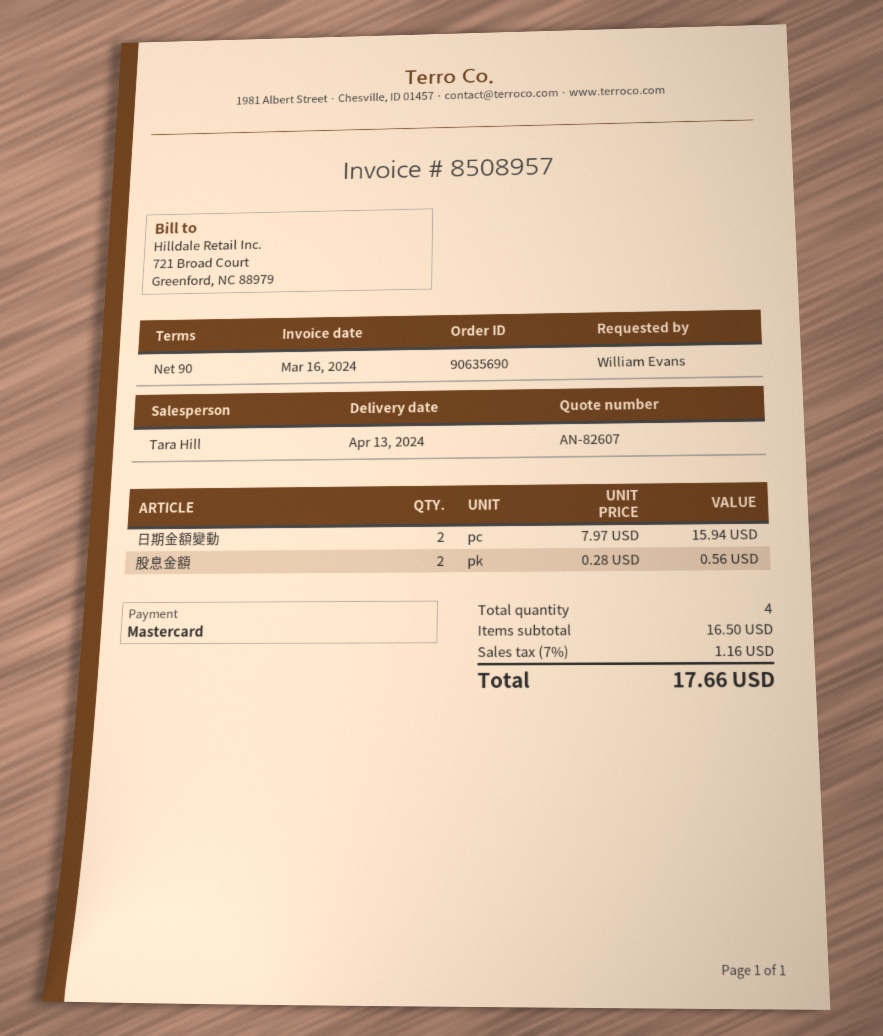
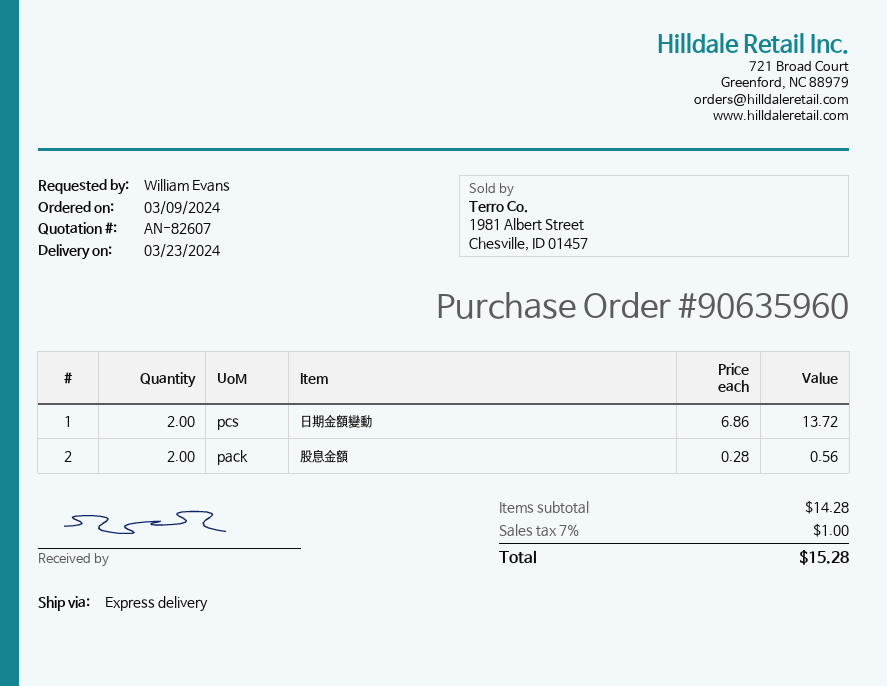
order number: 90635690 -> 90635960
delivery date: 2024-04-13 -> 2024-03-23
日期金額變動: 2 x 7.97 = 15.94 -> 2 x 6.86 = 13.72
subtotal: 16.50 -> 14.28
tax: 7% = 1.16 -> 7% = 1.00
total: 17.66 -> 15.28

